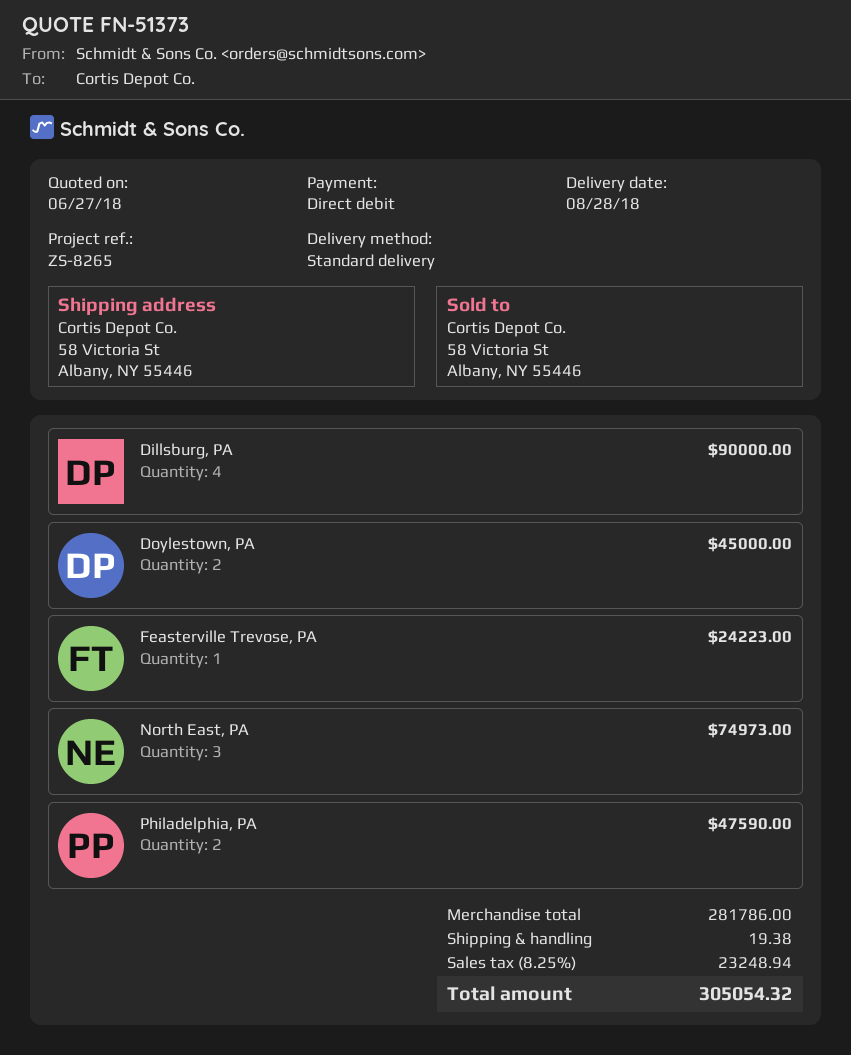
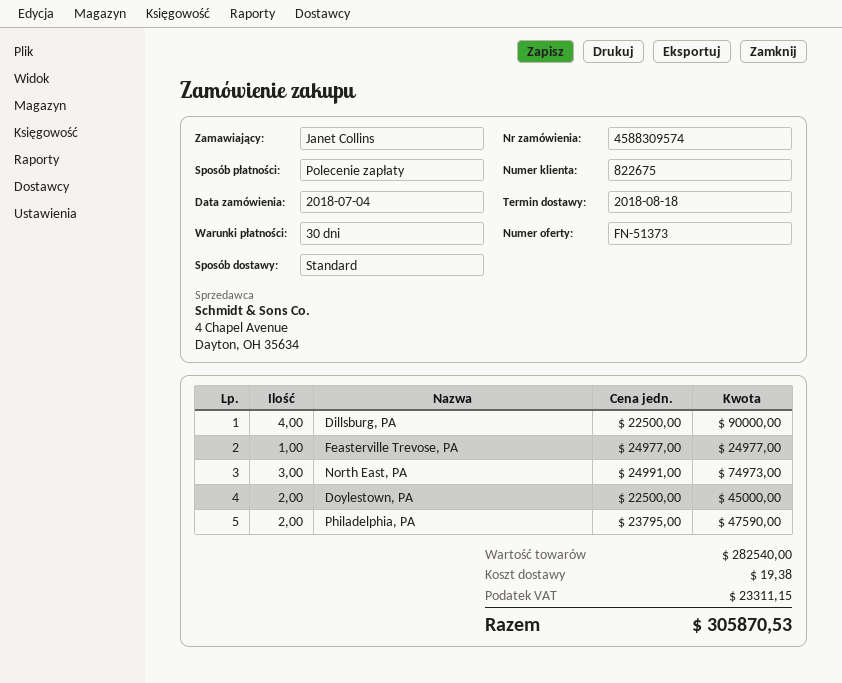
delivery date: 2018-08-28 -> 2018-08-18
Feasterville Trevose, PA: 1 for 24223.00 -> 1 for 24977.00
subtotal: 281786.00 -> 282540.00
tax: 23248.94 -> 23311.15
total: 305054.32 -> 305870.53

